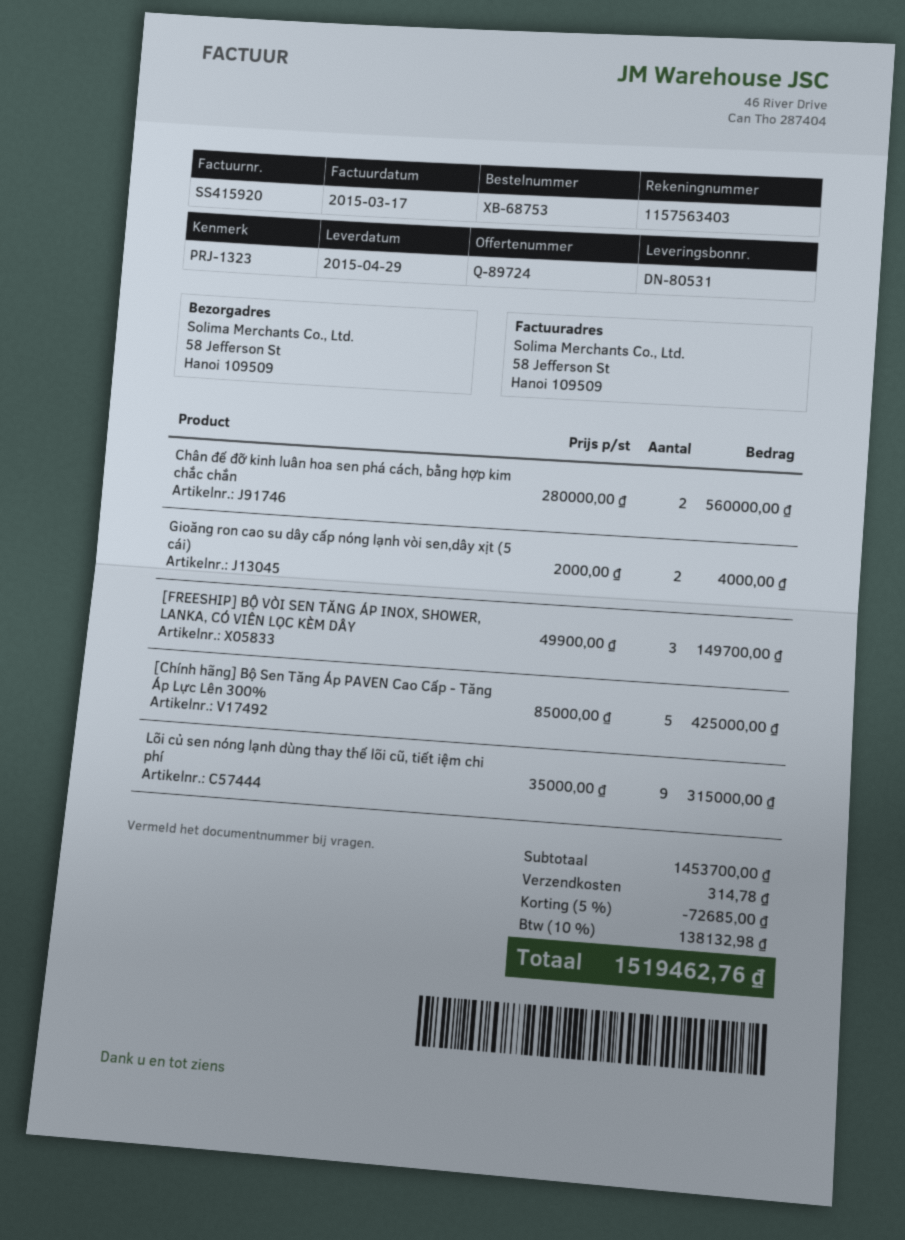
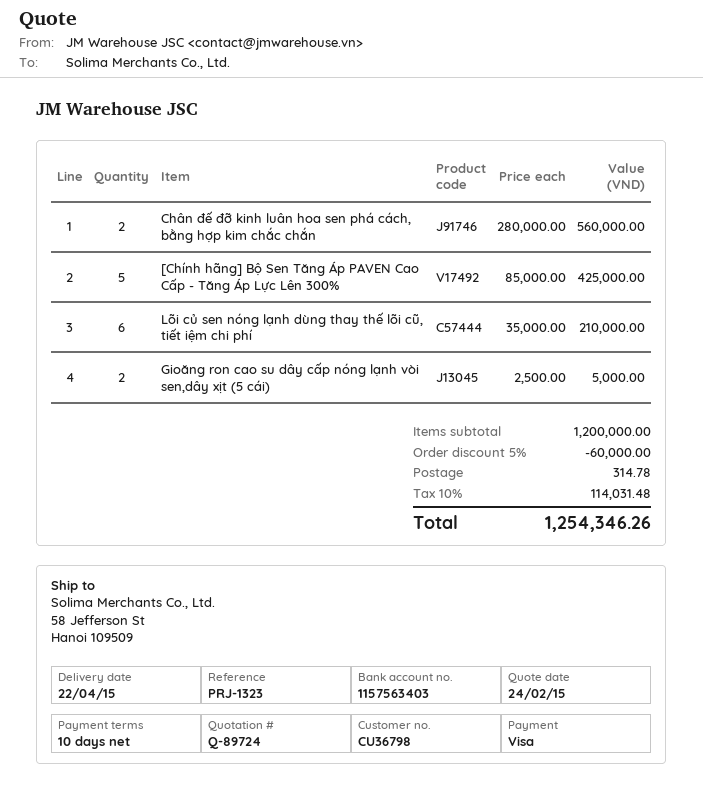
delivery date: 2015-04-29 -> 2015-04-22
Gioăng ron cao su dây cấp nóng lạnh vòi sen,dây xịt (5 cái): 2 x 2000.00 = 4000.00 -> 2 x 2500.00 = 5000.00
[FREESHIP] BỘ VÒI SEN TĂNG ÁP INOX, SHOWER, LANKA, CÓ VIÊN LỌC KÈM DÂY: 3 x 49900.00 = 149700.00 -> none
Lõi củ sen nóng lạnh dùng thay thế lõi cũ, tiết iệm chi phí: 9 x 35000.00 = 315000.00 -> 6 x 35000.00 = 210000.00
subtotal: 1453700.00 -> 1200000.00
discount: 5% = 72685.00 -> 5% = 60000.00
tax: 10% = 138132.98 -> 10% = 114031.48
total: 1519462.76 -> 1254346.26

